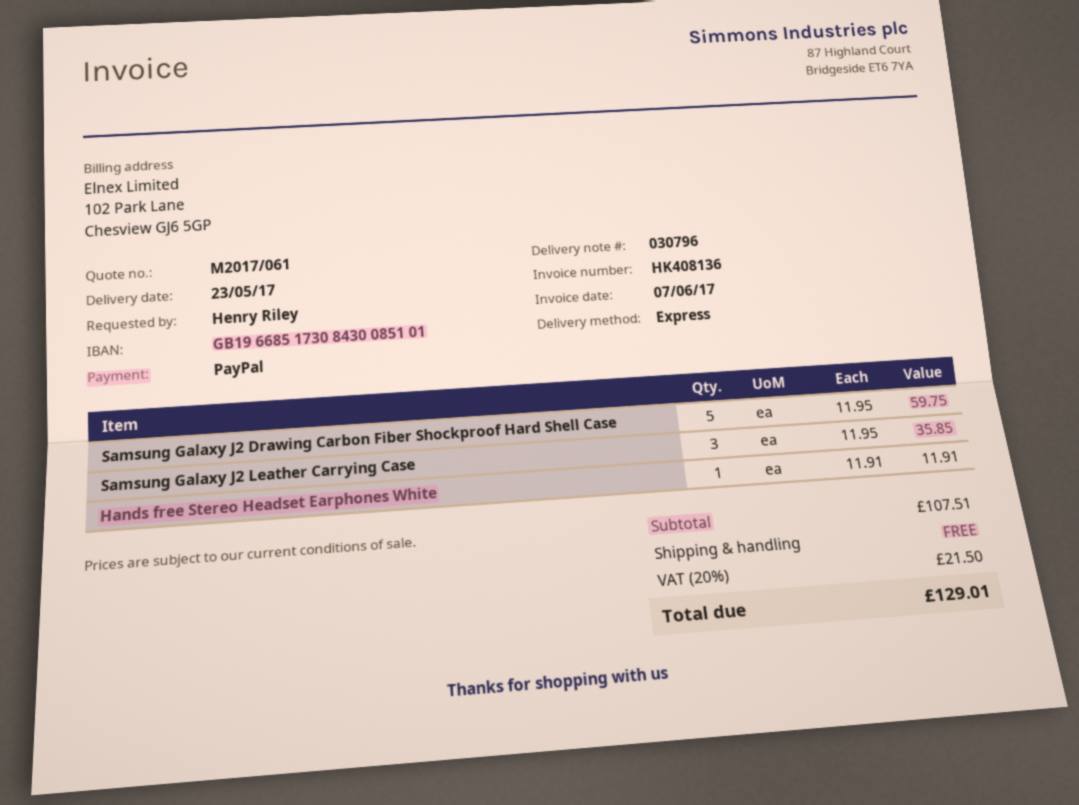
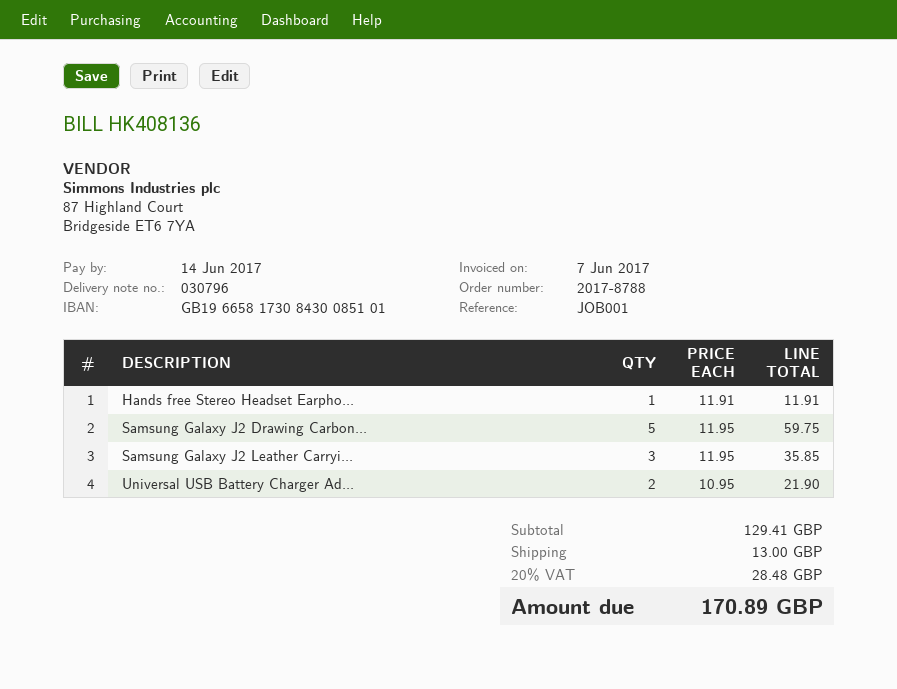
bank account: GB19668517308430085101 -> GB19665817308430085101
Universal USB Battery Charger Ad...: none -> 2 x 10.95 = 21.90
subtotal: 107.51 -> 129.41
shipping: 0.00 -> 13.00
tax: 20% = 21.50 -> 20% = 28.48
total: 129.01 -> 170.89

